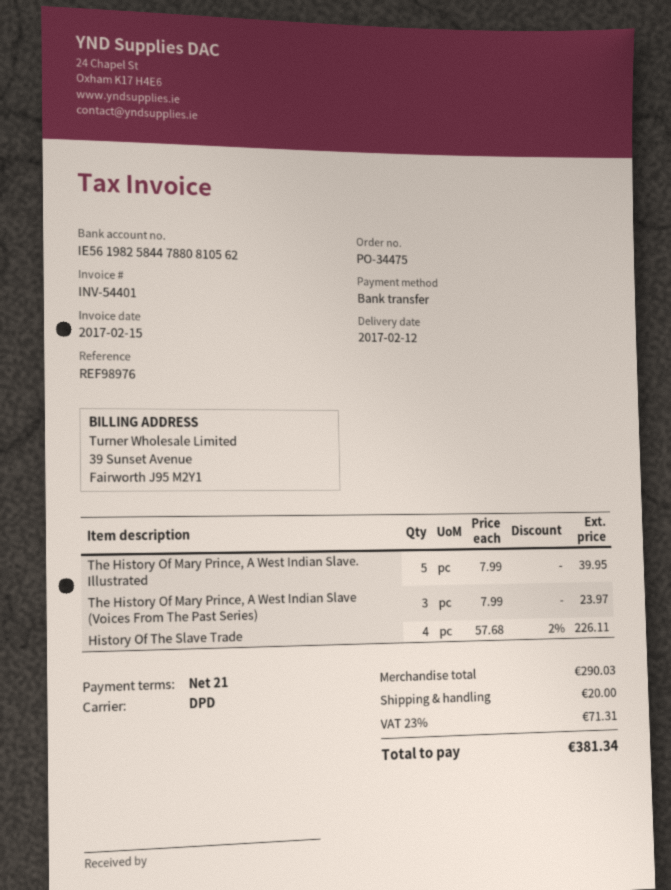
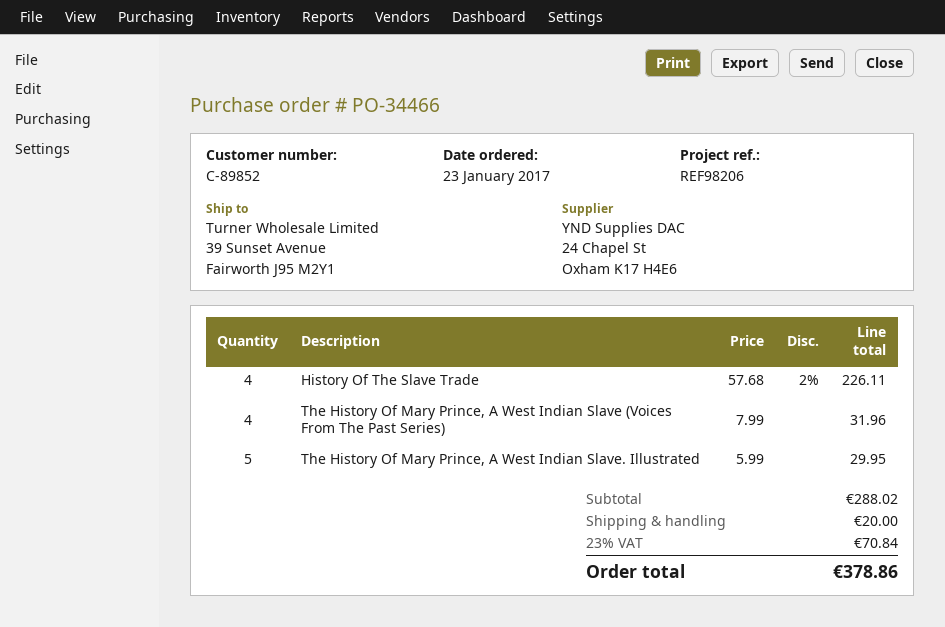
order number: PO-34475 -> PO-34466
reference: REF98976 -> REF98206
The History Of Mary Prince, A West Indian Slave. Illustrated: 5 x 7.99 = 39.95 -> 5 x 5.99 = 29.95
The History Of Mary Prince, A West Indian Slave (Voices From The Past Series): 3 x 7.99 = 23.97 -> 4 x 7.99 = 31.96
subtotal: 290.03 -> 288.02
tax: 23% = 71.31 -> 23% = 70.84
total: 381.34 -> 378.86

